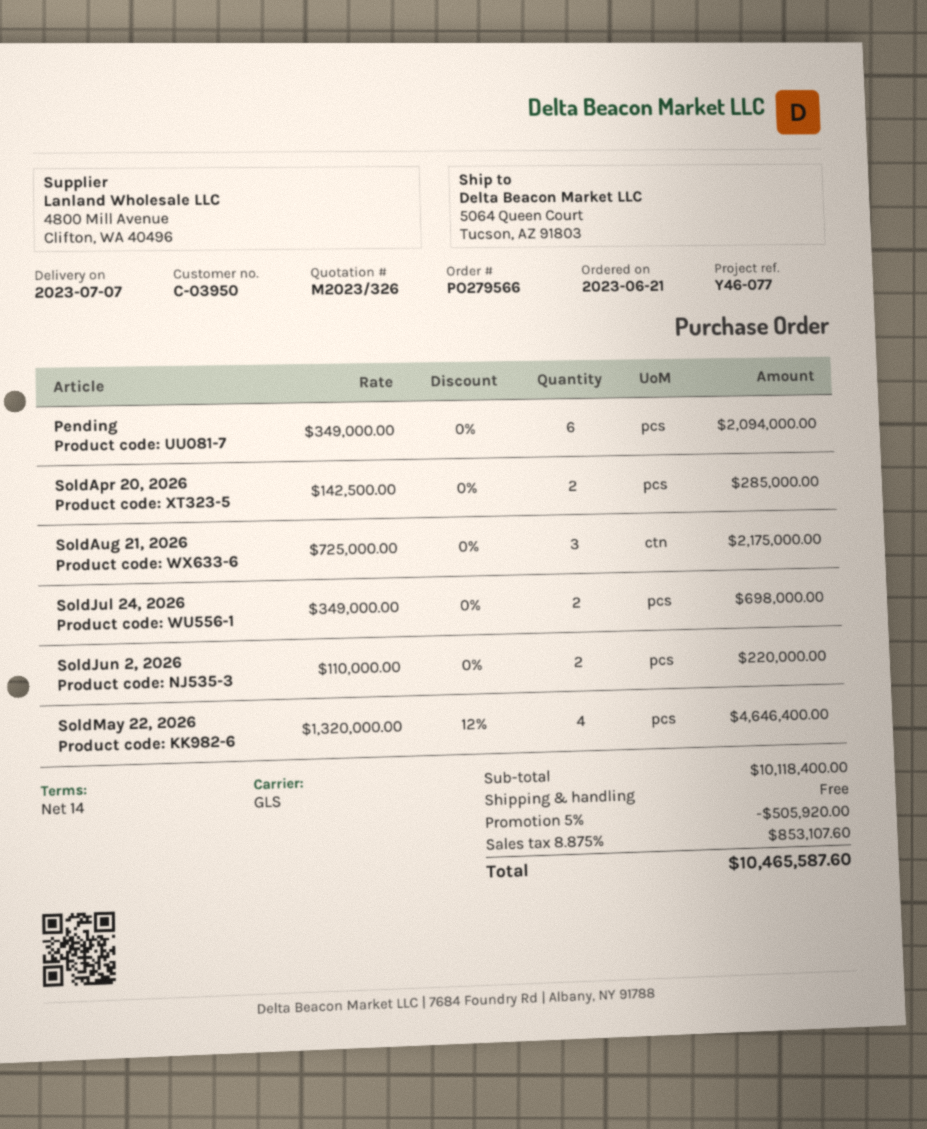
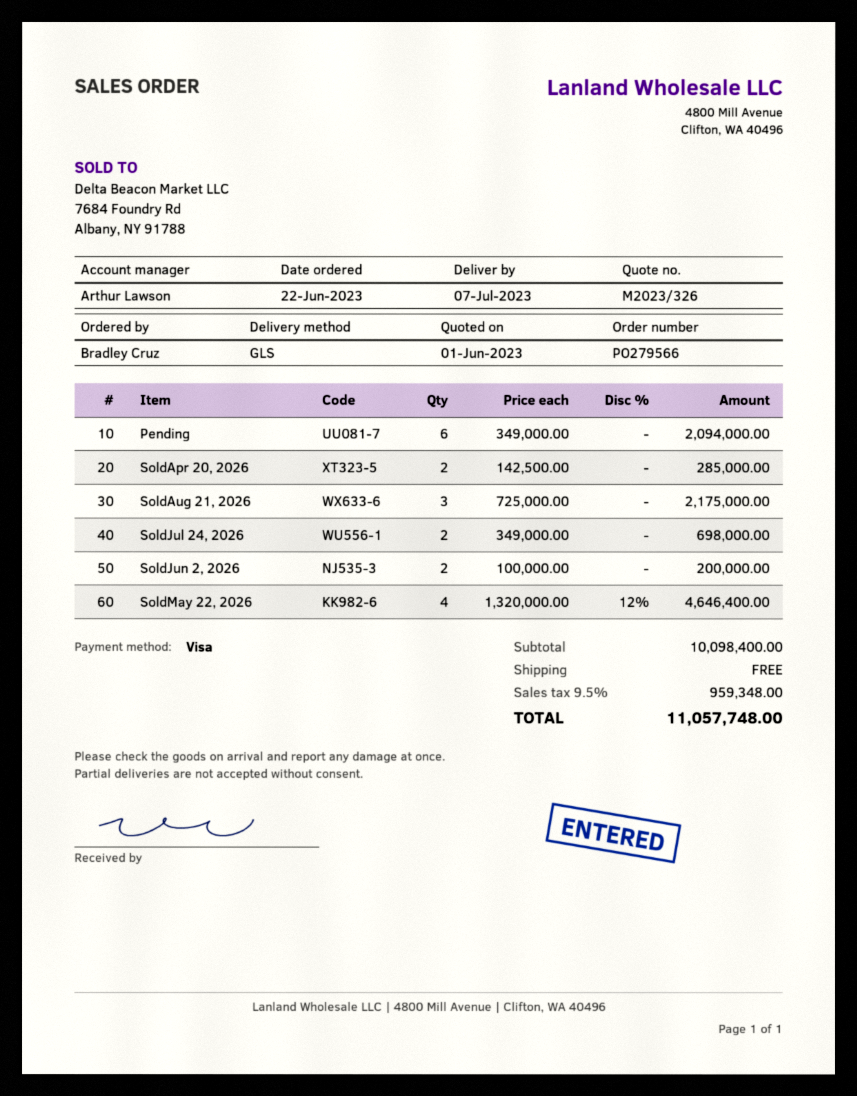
order date: 2023-06-21 -> 2023-06-22
SoldJun 2, 2026: 2 x 110000.00 = 220000.00 -> 2 x 100000.00 = 200000.00
subtotal: 10118400.00 -> 10098400.00
discount: 5% = 505920.00 -> none
tax: 8.875% = 853107.60 -> 9.5% = 959348.00
total: 10465587.60 -> 11057748.00

